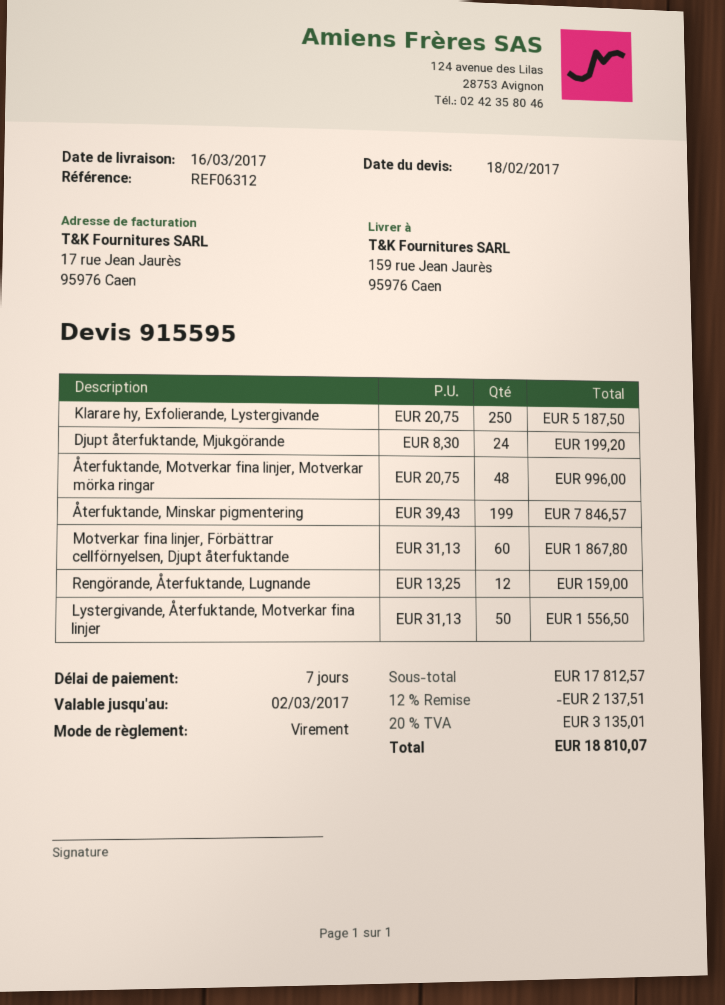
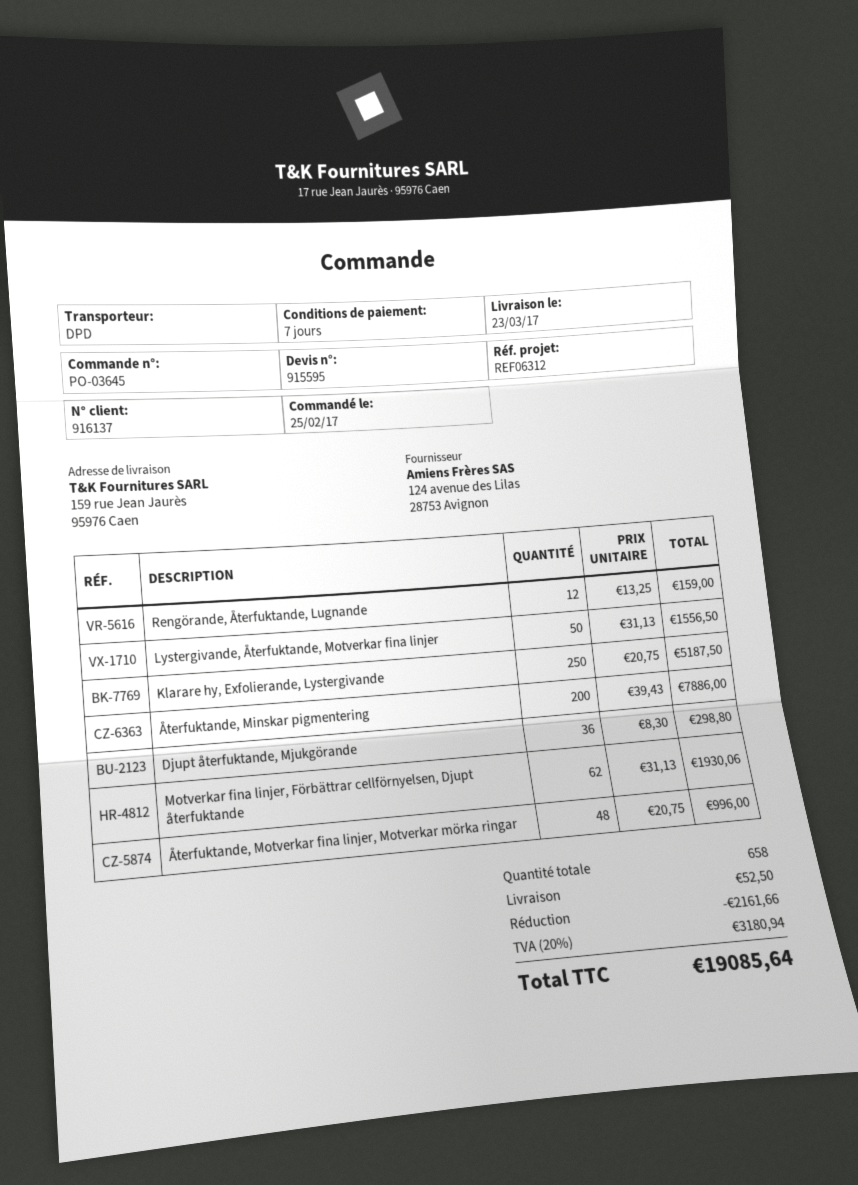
delivery date: 2017-03-16 -> 2017-03-23
Djupt återfuktande, Mjukgörande: 24 x 8.30 = 199.20 -> 36 x 8.30 = 298.80
Återfuktande, Minskar pigmentering: 199 x 39.43 = 7846.57 -> 200 x 39.43 = 7886.00
Motverkar fina linjer, Förbättrar cellförnyelsen, Djupt återfuktande: 60 x 31.13 = 1867.80 -> 62 x 31.13 = 1930.06
discount: 2137.51 -> 2161.66
shipping: none -> 52.50
tax: 20% = 3135.01 -> 20% = 3180.94
total: 18810.07 -> 19085.64

